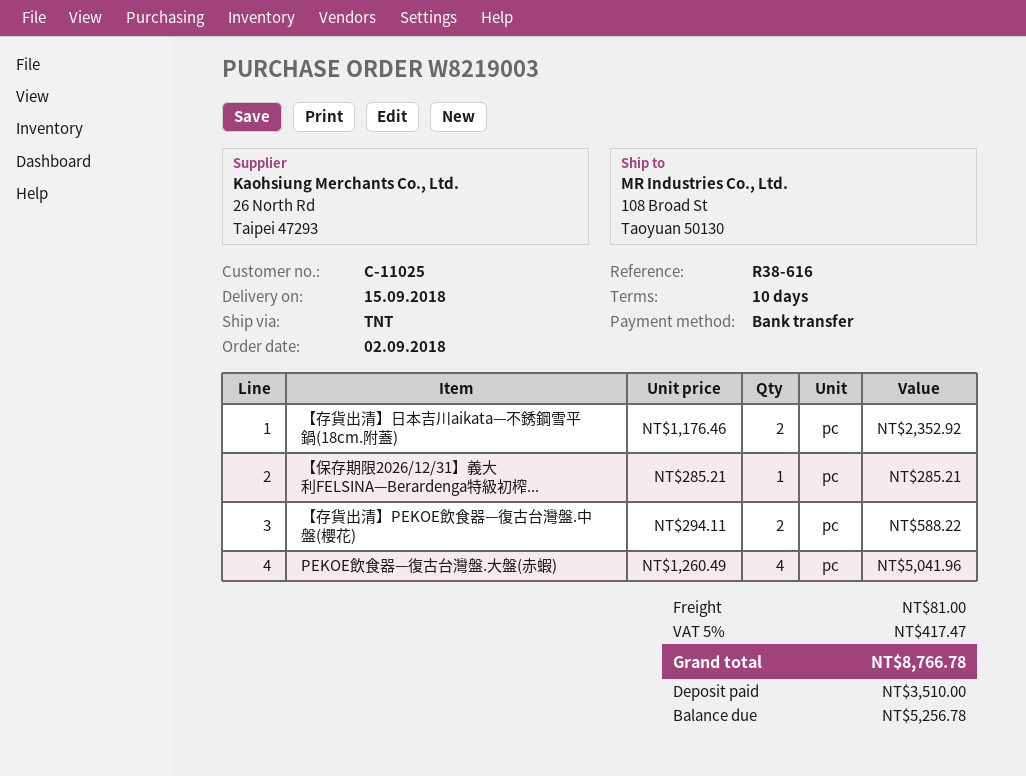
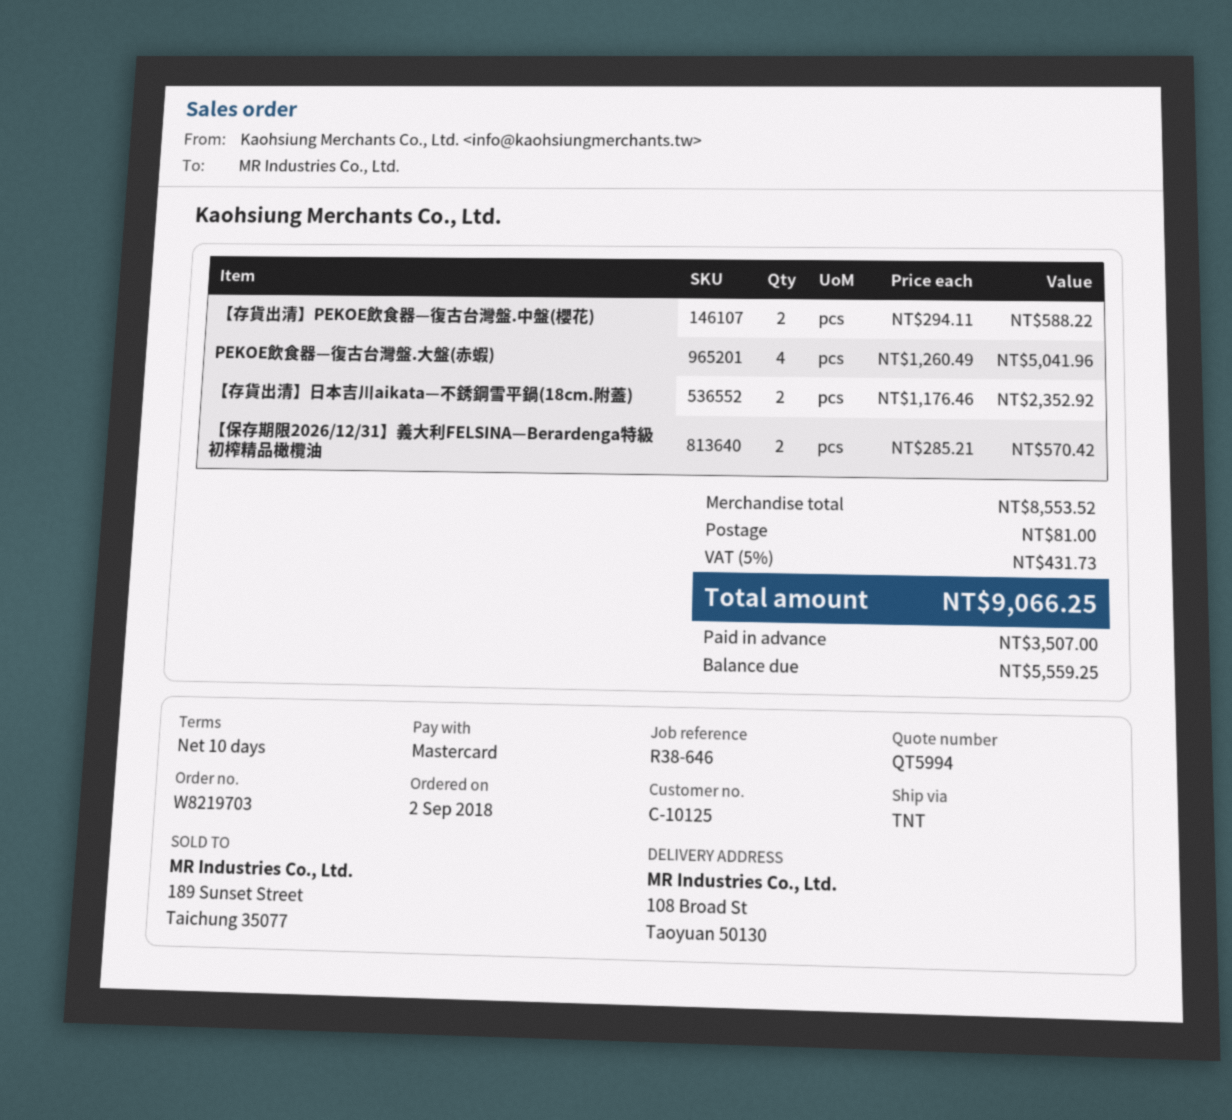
order number: W8219003 -> W8219703
customer number: C-11025 -> C-10125
reference: R38-616 -> R38-646
payment method: bank transfer -> Mastercard
【保存期限2026/12/31】義大利FELSINA—Berardenga特級初榨...: 1 x 285.21 = 285.21 -> 2 x 285.21 = 570.42
tax: 5% = 417.47 -> 5% = 431.73
total: 8766.78 -> 9066.25
deposit: 3510.00 -> 3507.00
balance: 5256.78 -> 5559.25

